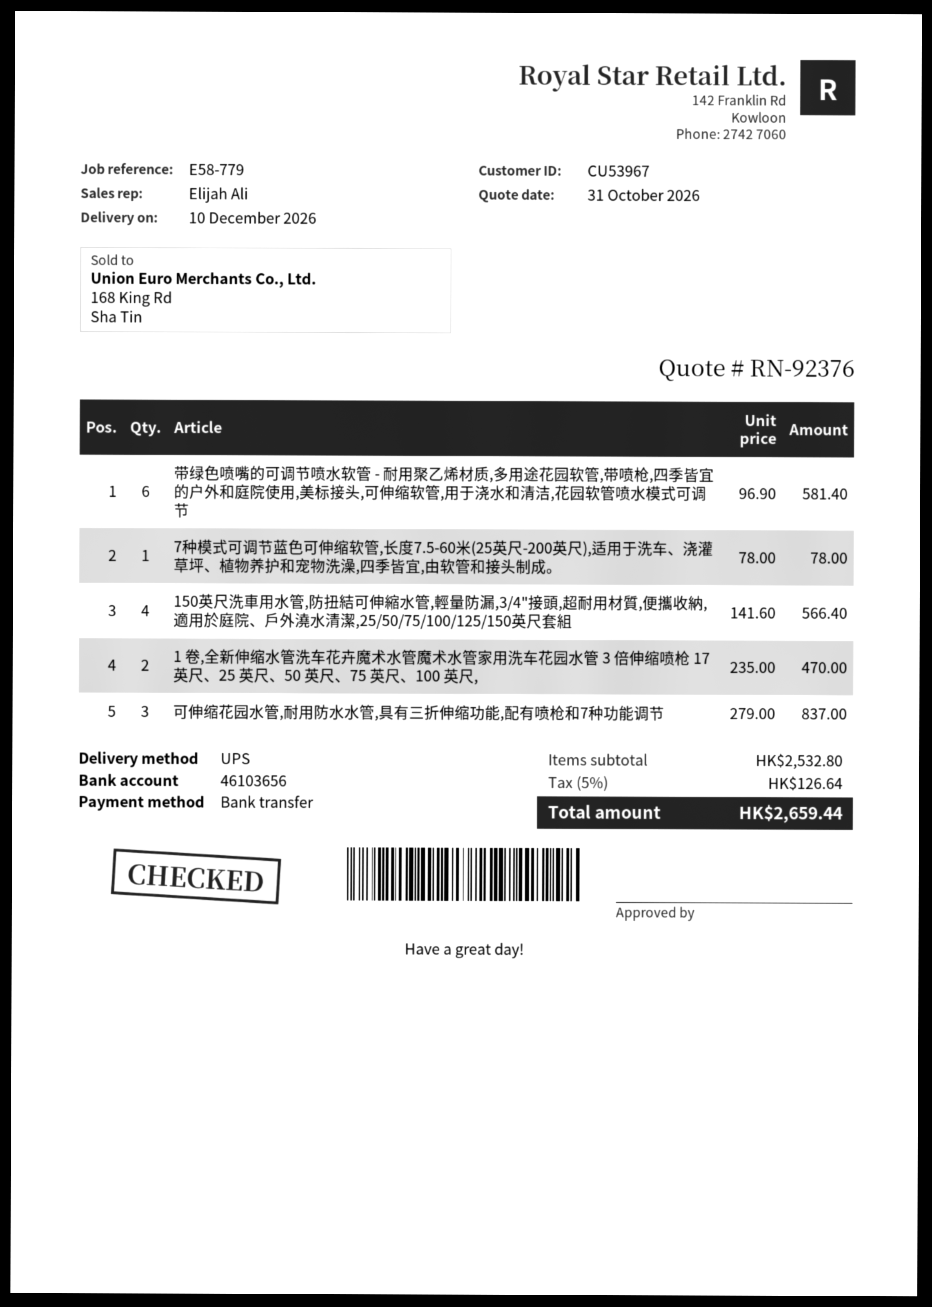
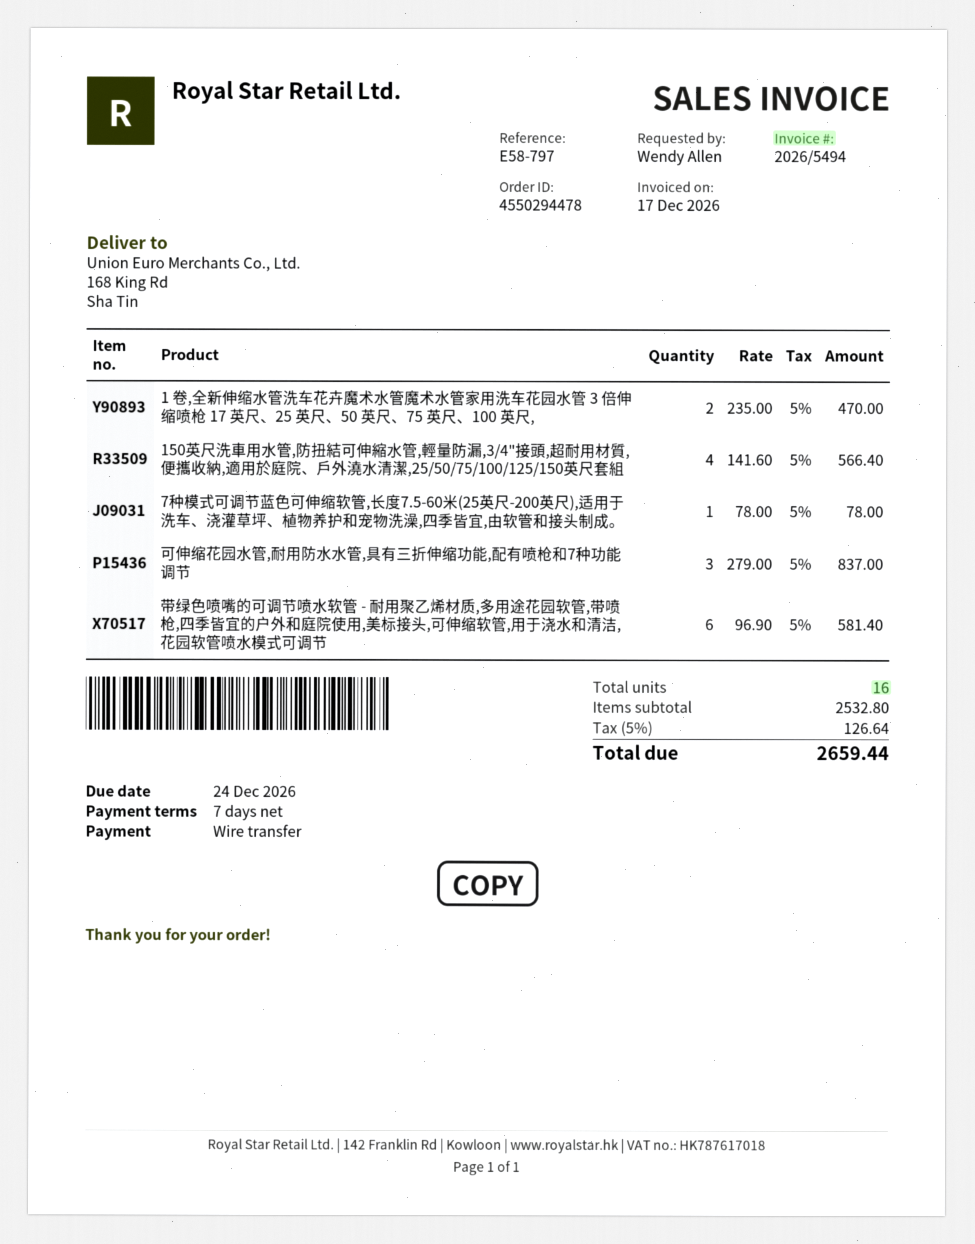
reference: E58-779 -> E58-797

